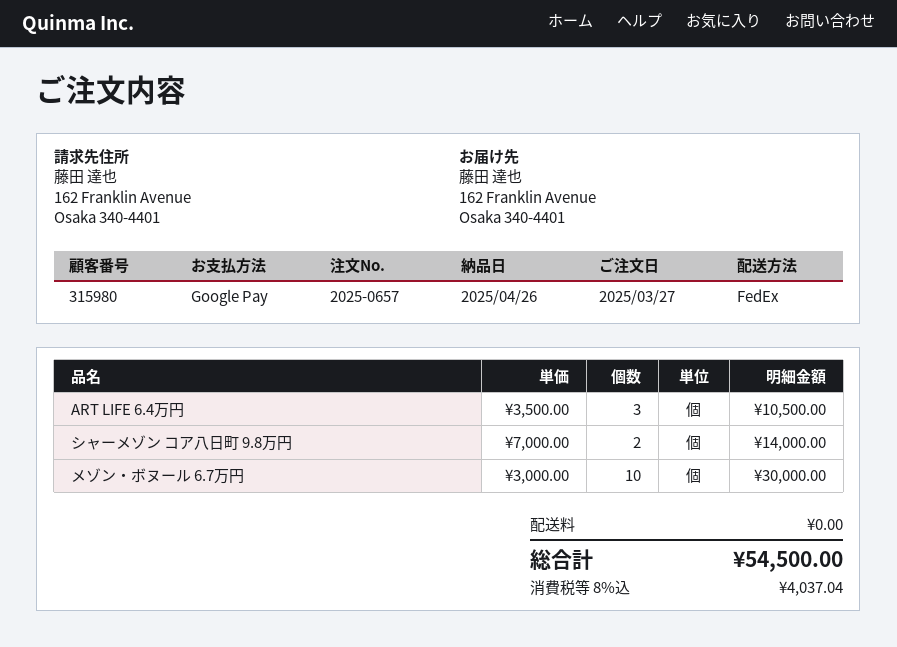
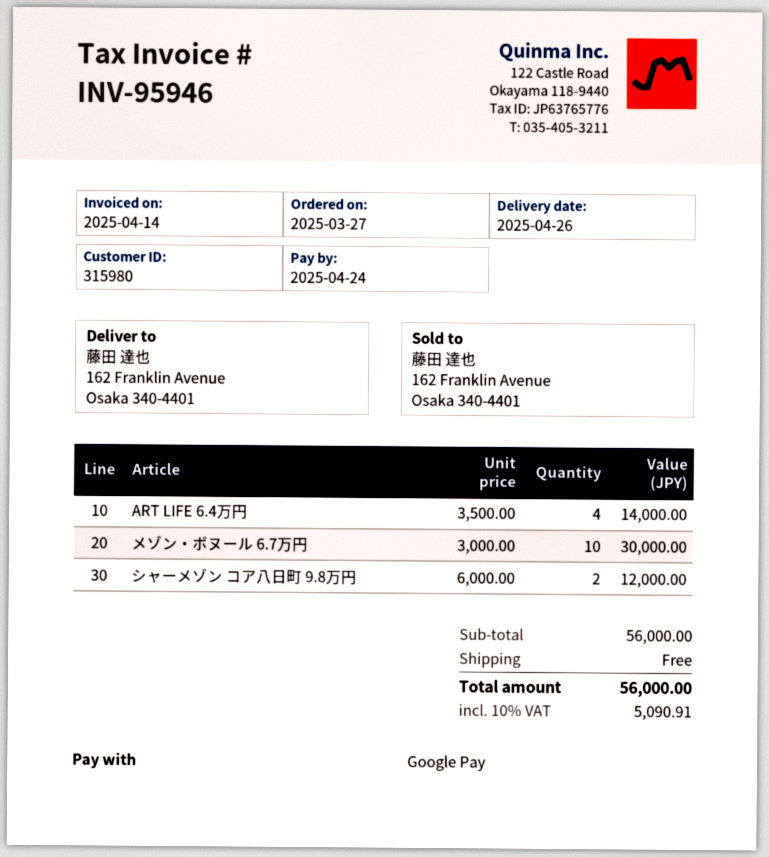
ART LIFE 6.4万円: 3 x 3500.00 = 10500.00 -> 4 x 3500.00 = 14000.00
シャーメゾン コア八日町 9.8万円: 2 x 7000.00 = 14000.00 -> 2 x 6000.00 = 12000.00
tax: 8% = 4037.04 -> 10% = 5090.91
total: 54500.00 -> 56000.00

